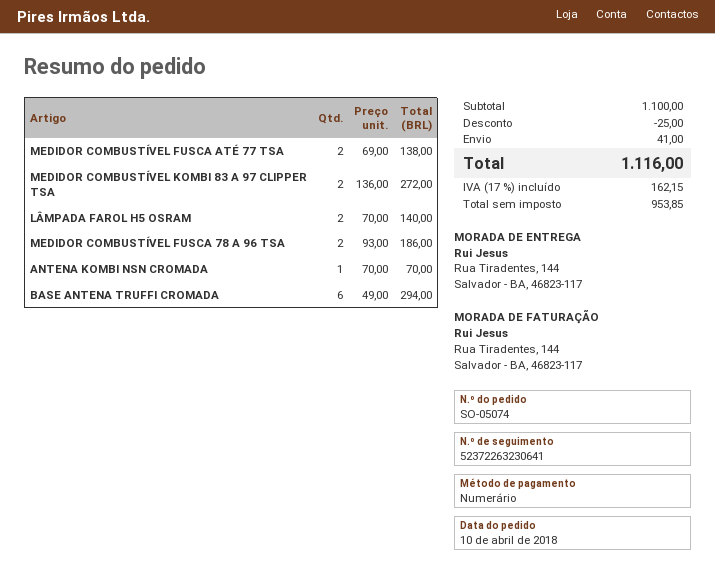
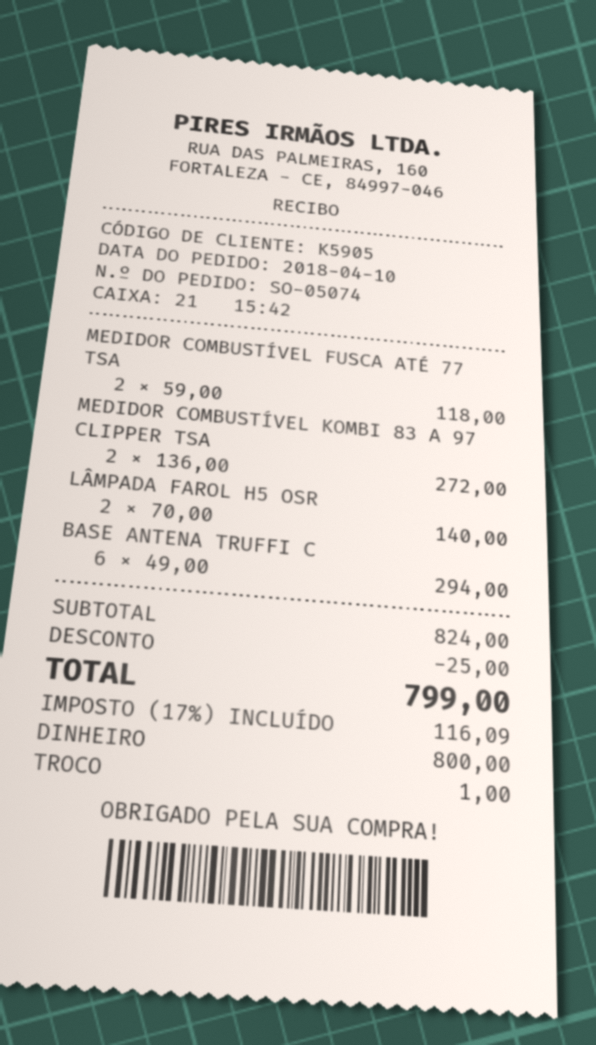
MEDIDOR COMBUSTÍVEL FUSCA ATÉ 77 TSA: 2 x 69.00 = 138.00 -> 2 x 59.00 = 118.00
MEDIDOR COMBUSTÍVEL FUSCA 78 A 96 TSA: 2 x 93.00 = 186.00 -> none
ANTENA KOMBI NSN CROMADA: 1 x 70.00 = 70.00 -> none
subtotal: 1100.00 -> 824.00
shipping: 41.00 -> none
tax: 17% = 162.15 -> 17% = 116.09
total: 1116.00 -> 799.00

